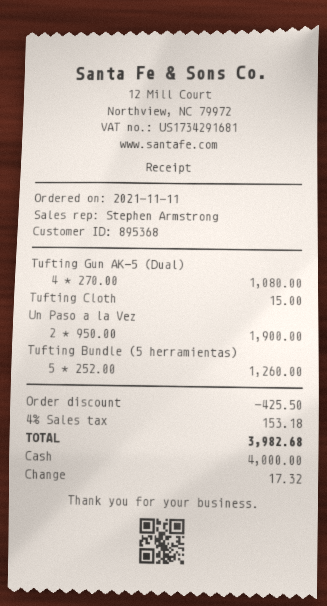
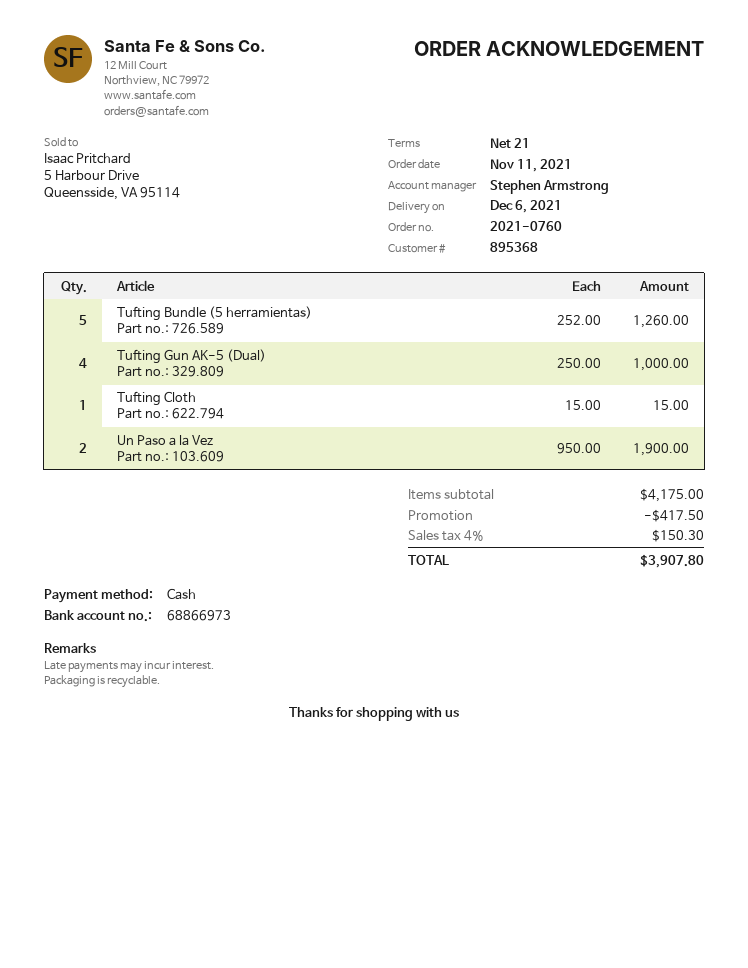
Tufting Gun AK-5 (Dual): 4 x 270.00 = 1080.00 -> 4 x 250.00 = 1000.00
discount: 425.50 -> 417.50
tax: 4% = 153.18 -> 4% = 150.30
total: 3982.68 -> 3907.80

